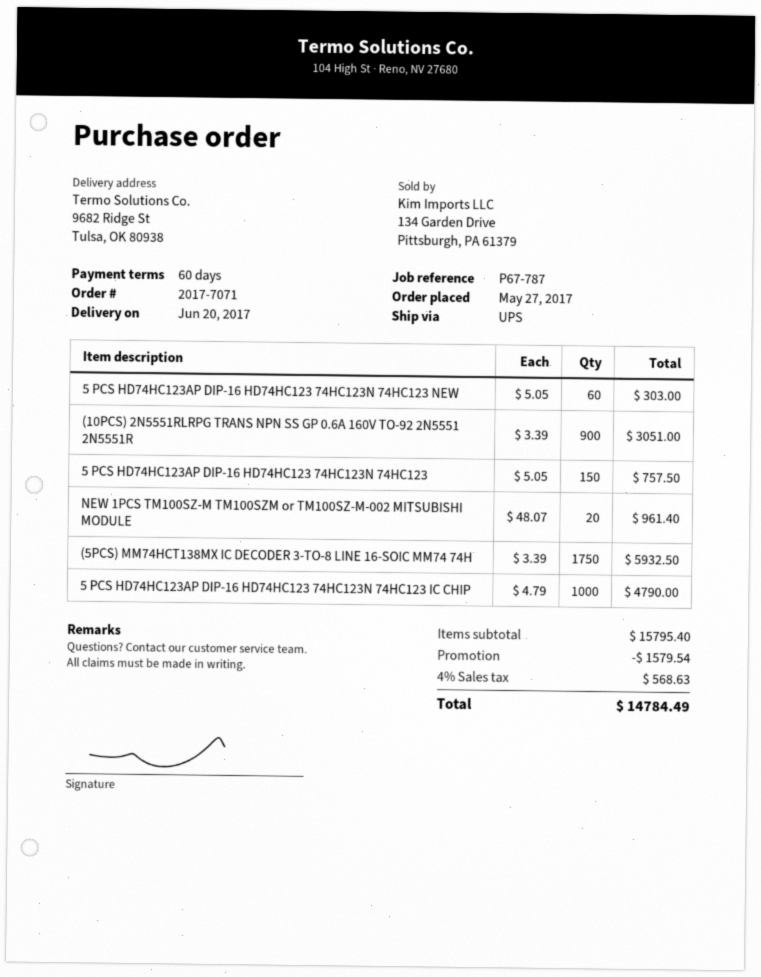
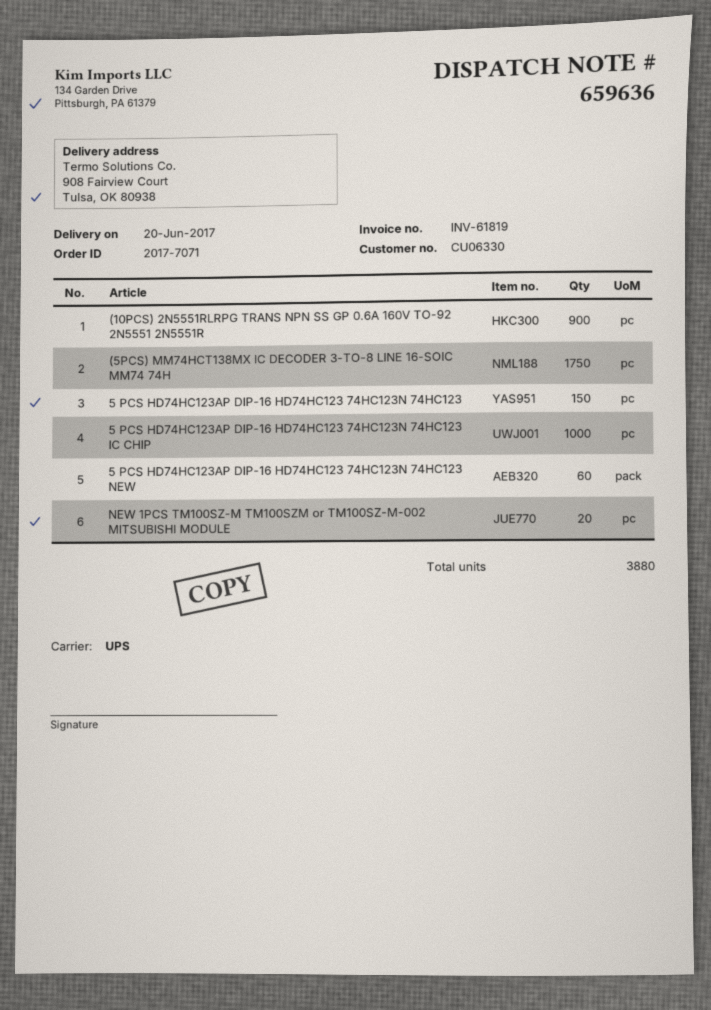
ship to: 9682 Ridge St, Tulsa, OK 80938 -> 908 Fairview Court, Tulsa, OK 80938

